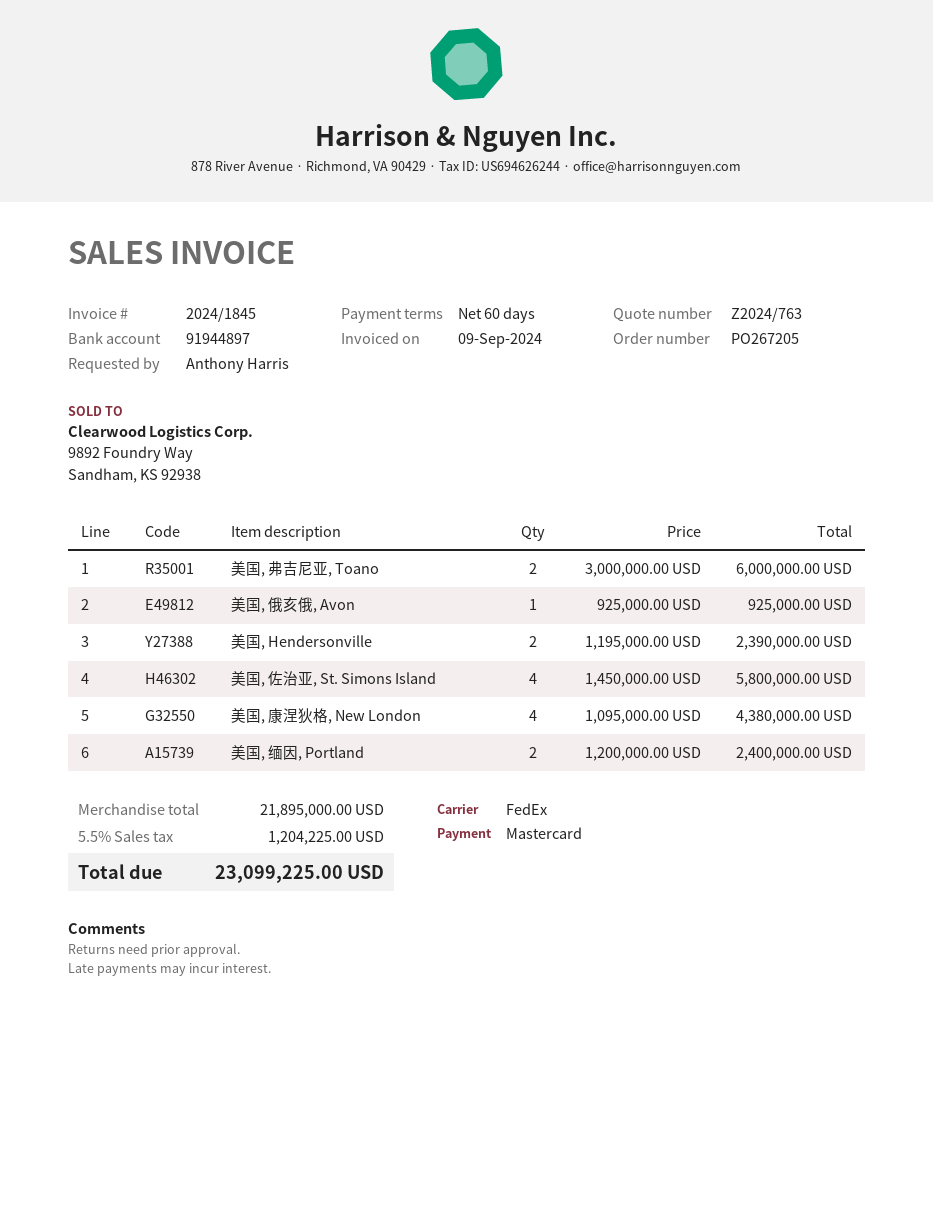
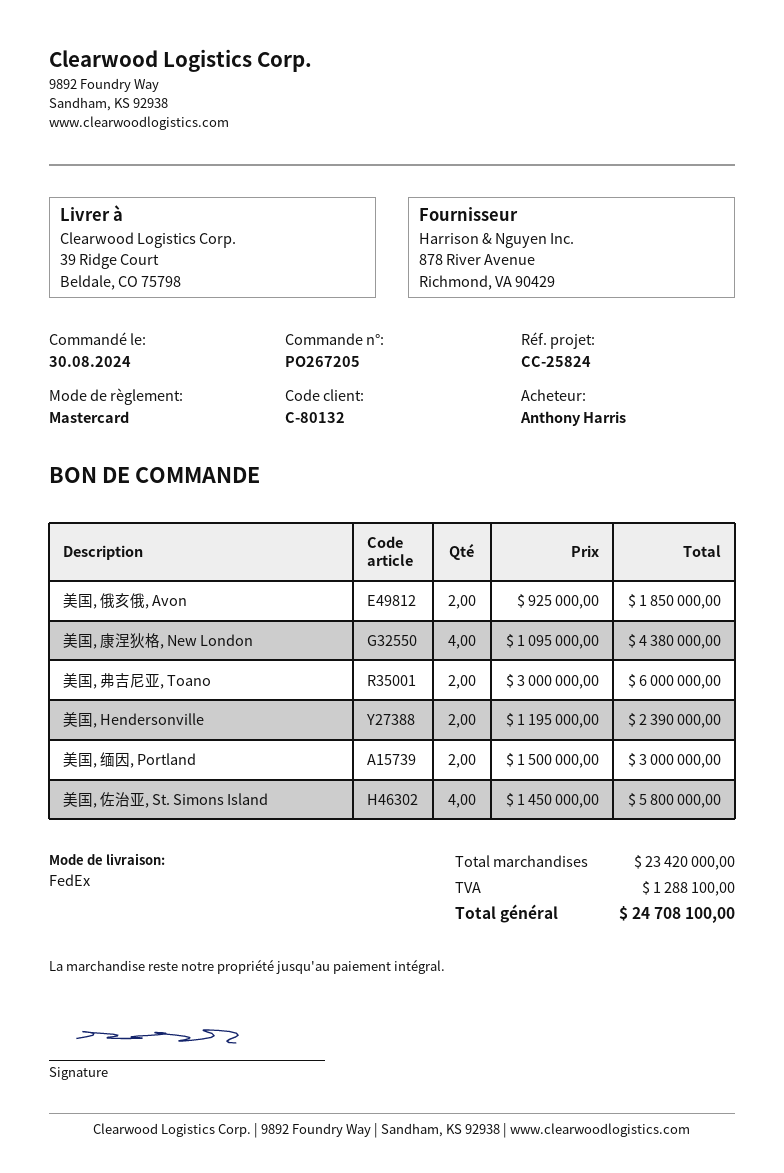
美国, 俄亥俄, Avon: 1 x 925000.00 = 925000.00 -> 2 x 925000.00 = 1850000.00
美国, 缅因, Portland: 2 x 1200000.00 = 2400000.00 -> 2 x 1500000.00 = 3000000.00
subtotal: 21895000.00 -> 23420000.00
tax: 1204225.00 -> 1288100.00
total: 23099225.00 -> 24708100.00

